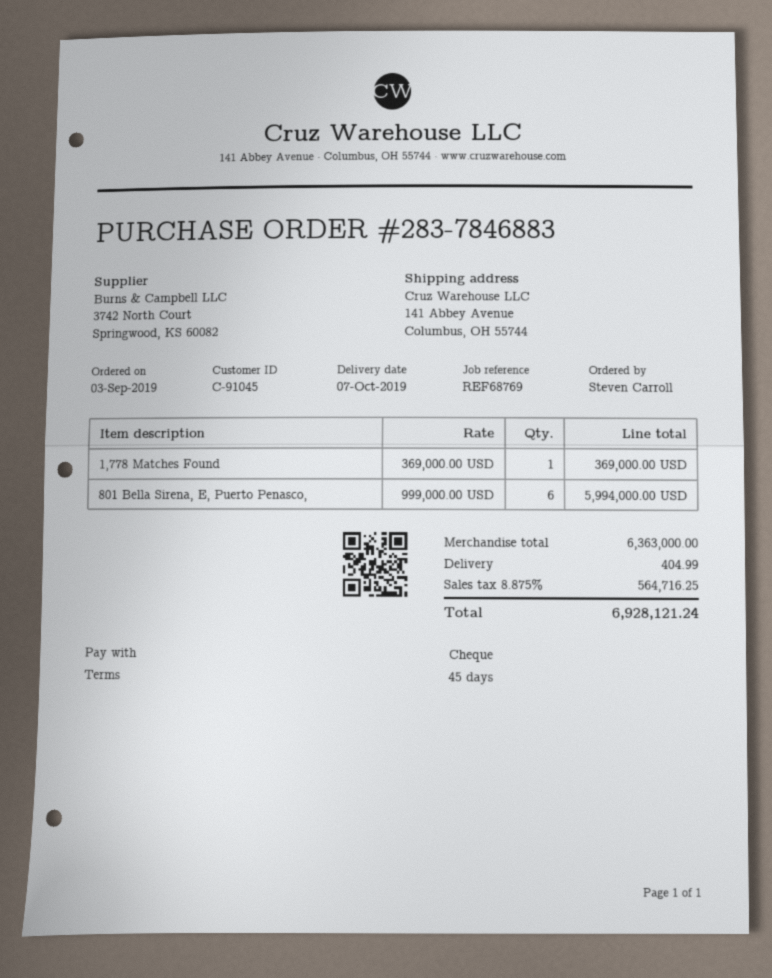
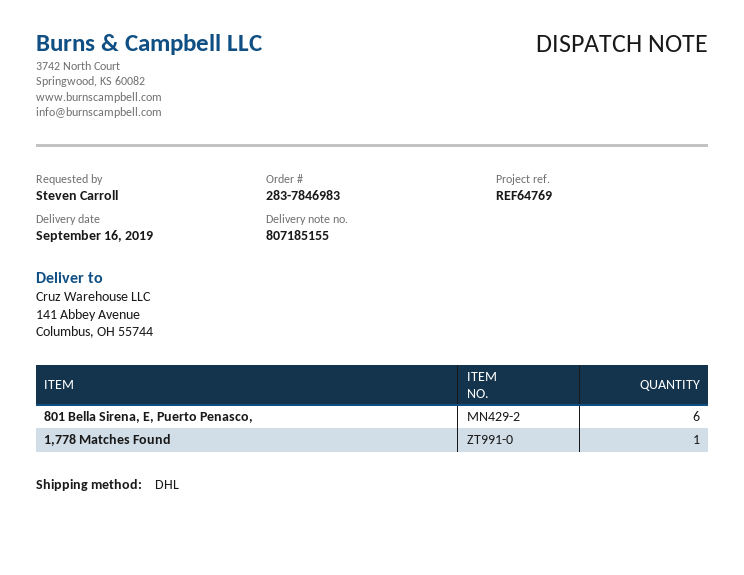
order number: 283-7846883 -> 283-7846983
delivery date: 2019-10-07 -> 2019-09-16
reference: REF68769 -> REF64769

